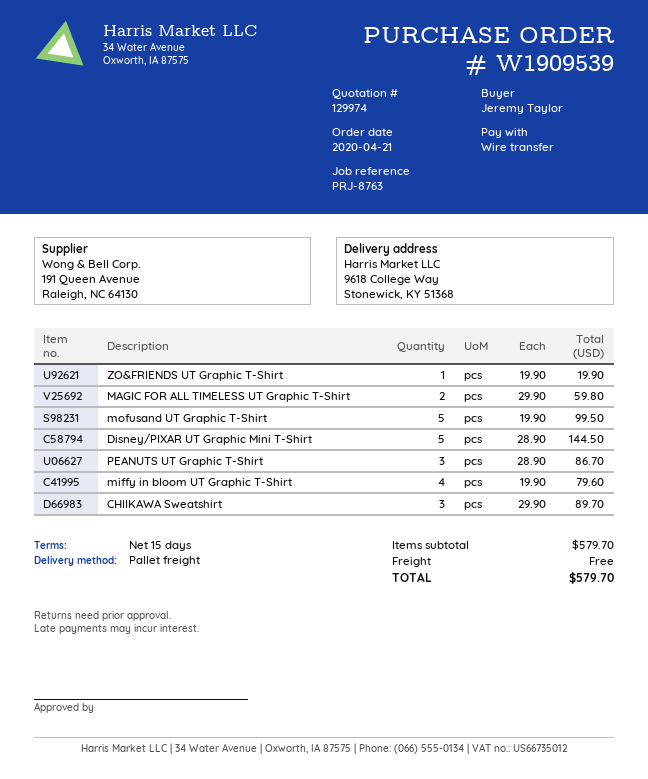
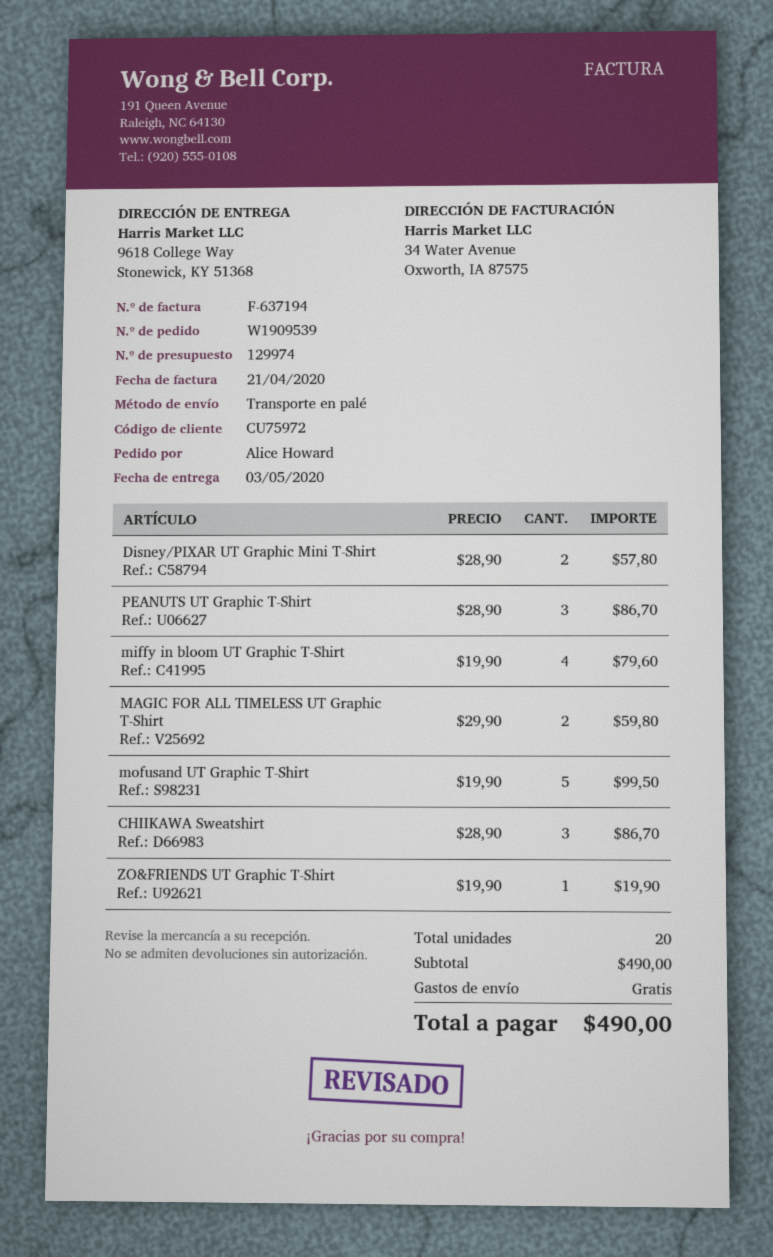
ordered by: Jeremy Taylor -> Alice Howard
Disney/PIXAR UT Graphic Mini T-Shirt: 5 x 28.90 = 144.50 -> 2 x 28.90 = 57.80
CHIIKAWA Sweatshirt: 3 x 29.90 = 89.70 -> 3 x 28.90 = 86.70
subtotal: 579.70 -> 490.00
total: 579.70 -> 490.00

